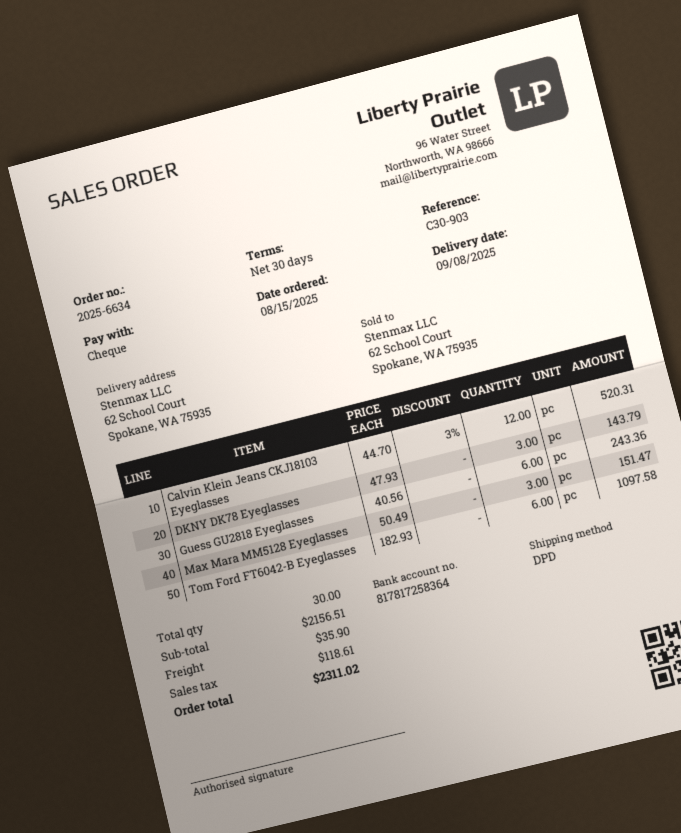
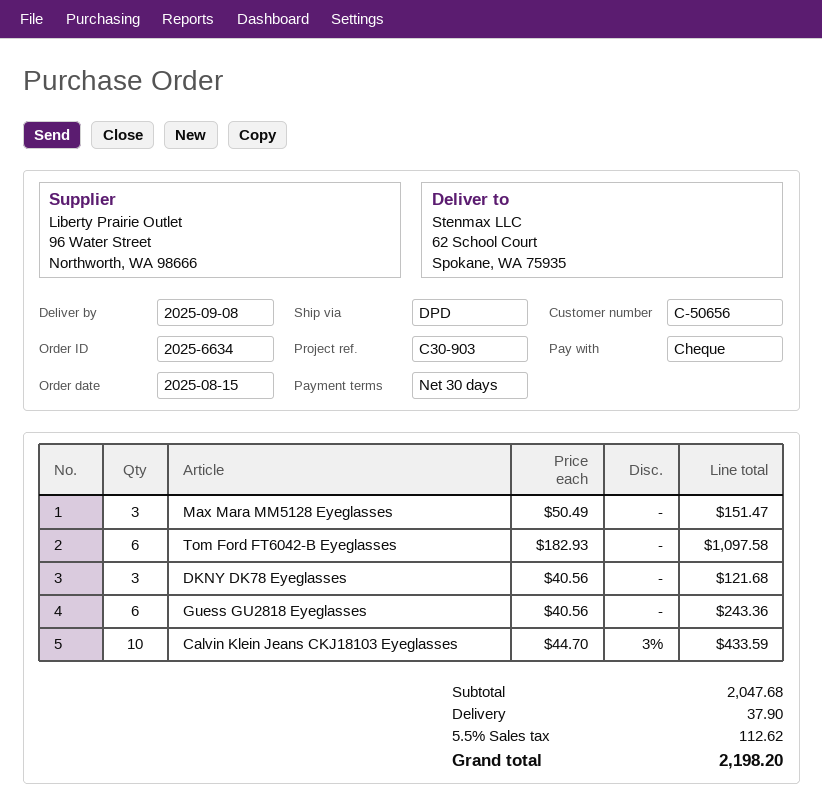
Calvin Klein Jeans CKJ18103 Eyeglasses: 12 x 44.70 - 3% = 520.31 -> 10 x 44.70 - 3% = 433.59
DKNY DK78 Eyeglasses: 3 x 47.93 = 143.79 -> 3 x 40.56 = 121.68
subtotal: 2156.51 -> 2047.68
shipping: 35.90 -> 37.90
tax: 118.61 -> 112.62
total: 2311.02 -> 2198.20

